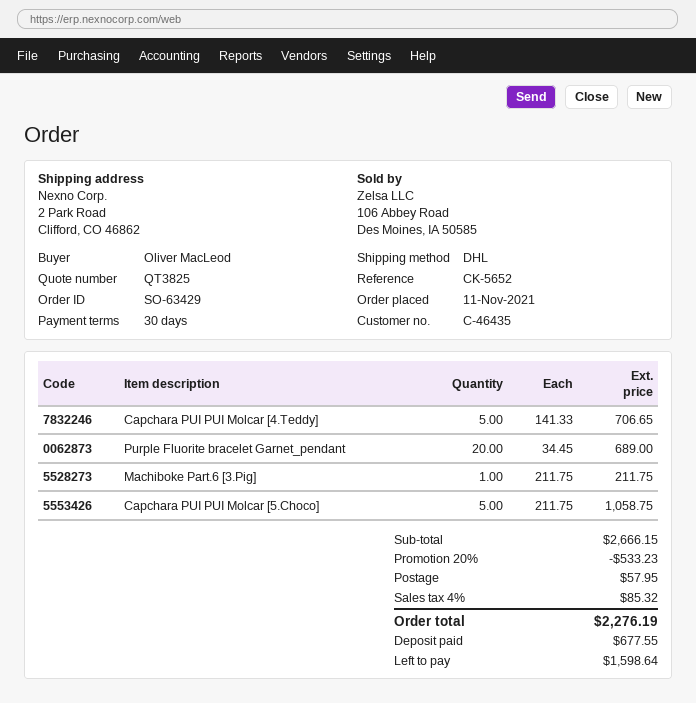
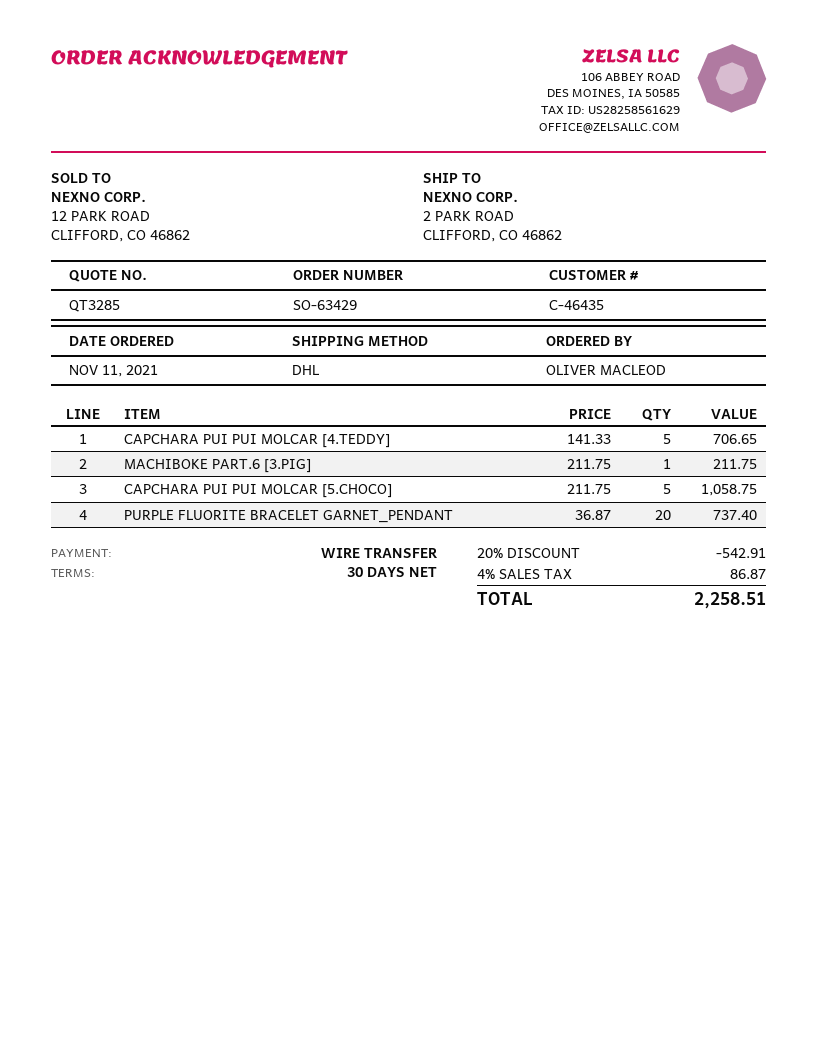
quote number: QT3825 -> QT3285
Purple Fluorite bracelet Garnet_pendant: 20 x 34.45 = 689.00 -> 20 x 36.87 = 737.40
discount: 20% = 533.23 -> 20% = 542.91
shipping: 57.95 -> none
tax: 4% = 85.32 -> 4% = 86.87
total: 2276.19 -> 2258.51

